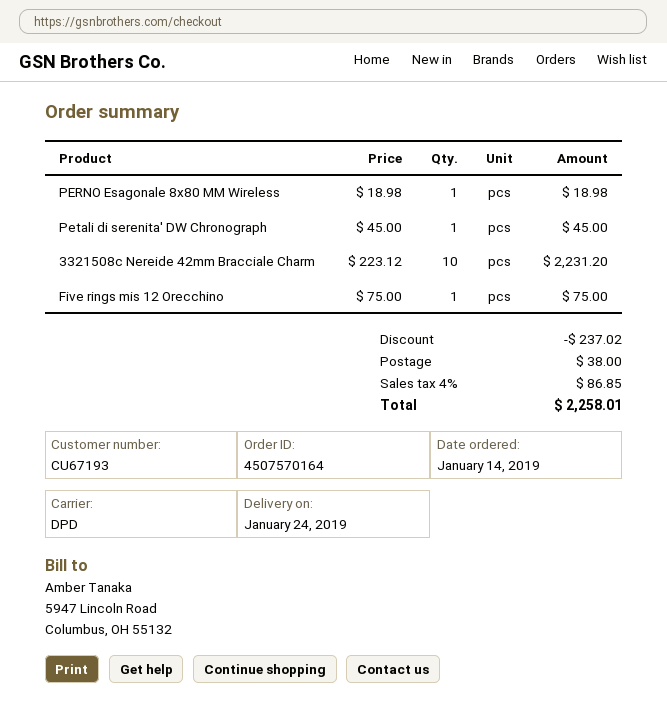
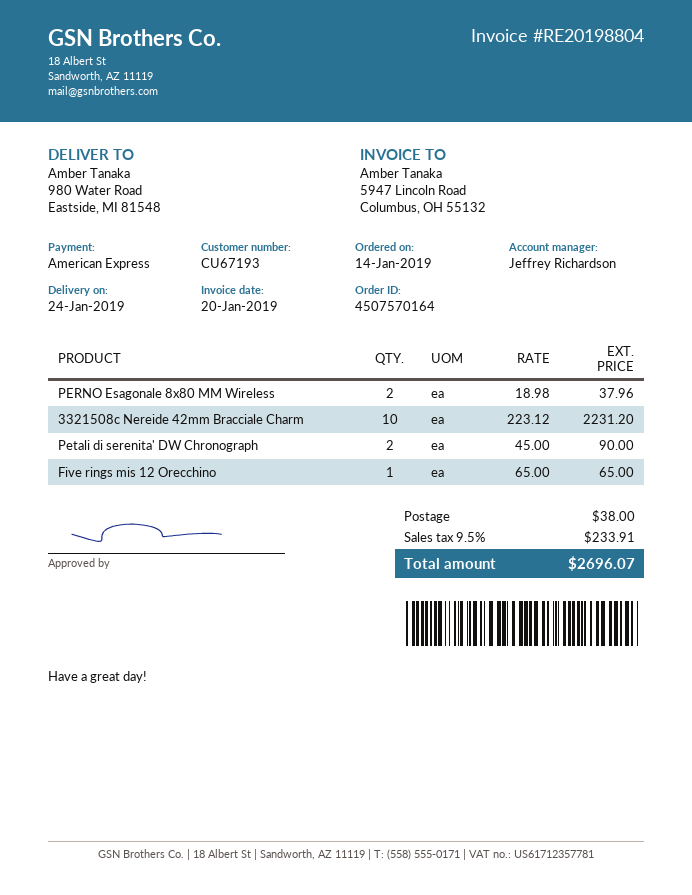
PERNO Esagonale 8x80 MM Wireless: 1 x 18.98 = 18.98 -> 2 x 18.98 = 37.96
Petali di serenita' DW Chronograph: 1 x 45.00 = 45.00 -> 2 x 45.00 = 90.00
Five rings mis 12 Orecchino: 1 x 75.00 = 75.00 -> 1 x 65.00 = 65.00
discount: 237.02 -> none
tax: 4% = 86.85 -> 9.5% = 233.91
total: 2258.01 -> 2696.07

